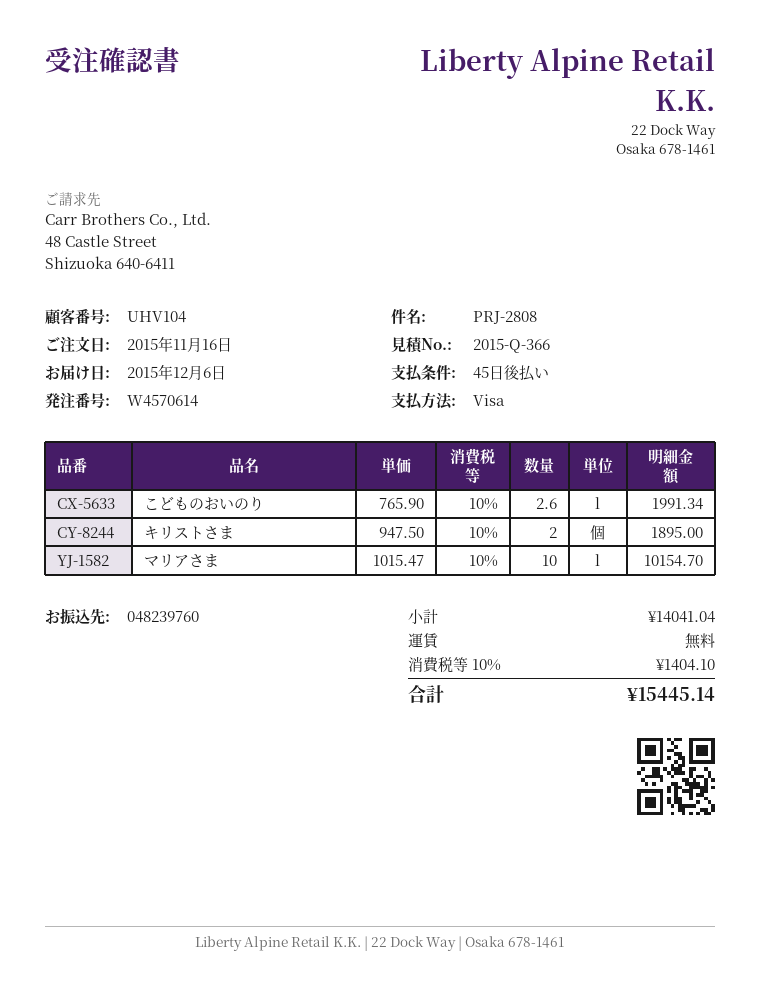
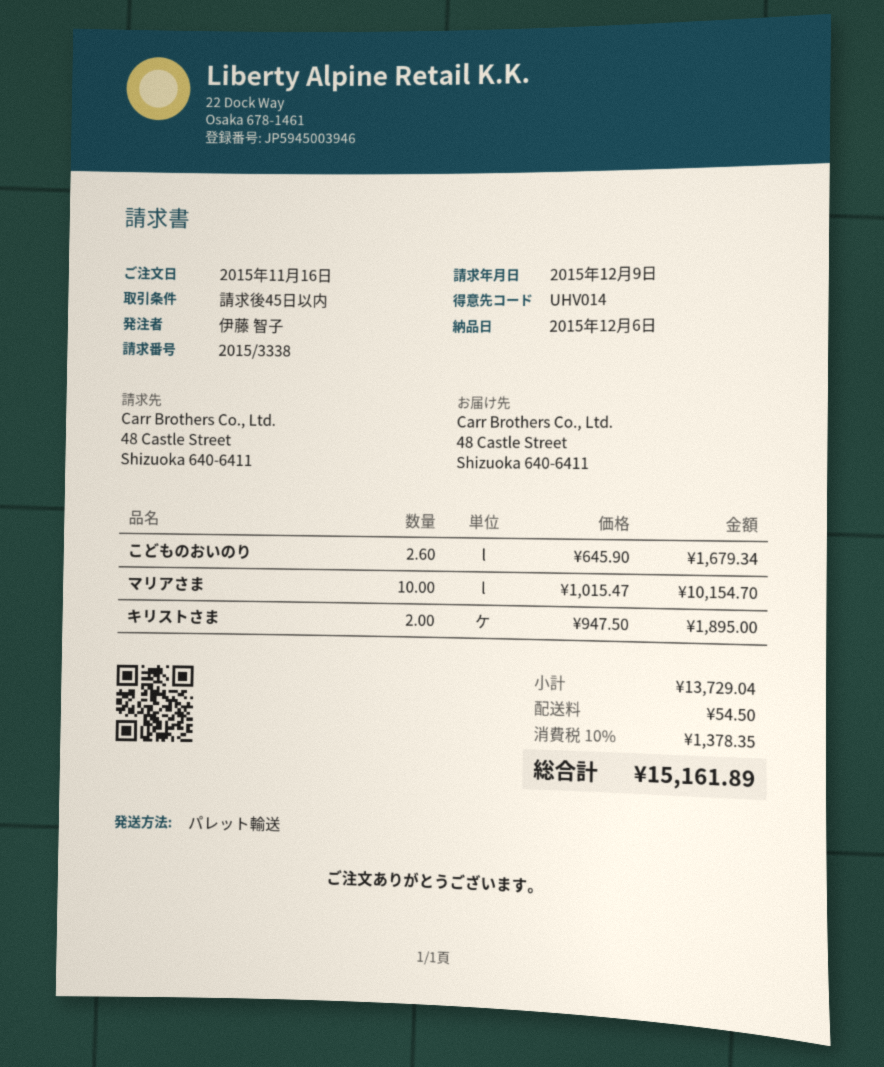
customer number: UHV104 -> UHV014
こどものおいのり: 2.6 x 765.90 = 1991.34 -> 2.6 x 645.90 = 1679.34
subtotal: 14041.04 -> 13729.04
shipping: 0.00 -> 54.50
tax: 10% = 1404.10 -> 10% = 1378.35
total: 15445.14 -> 15161.89

